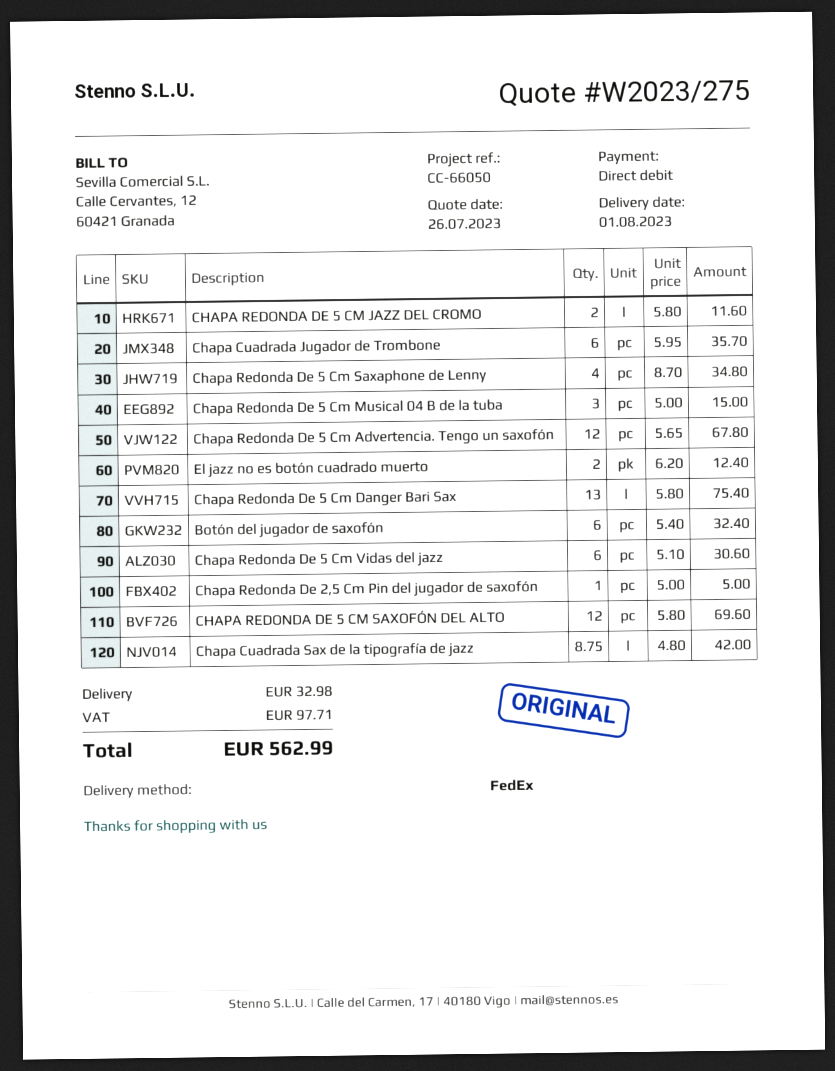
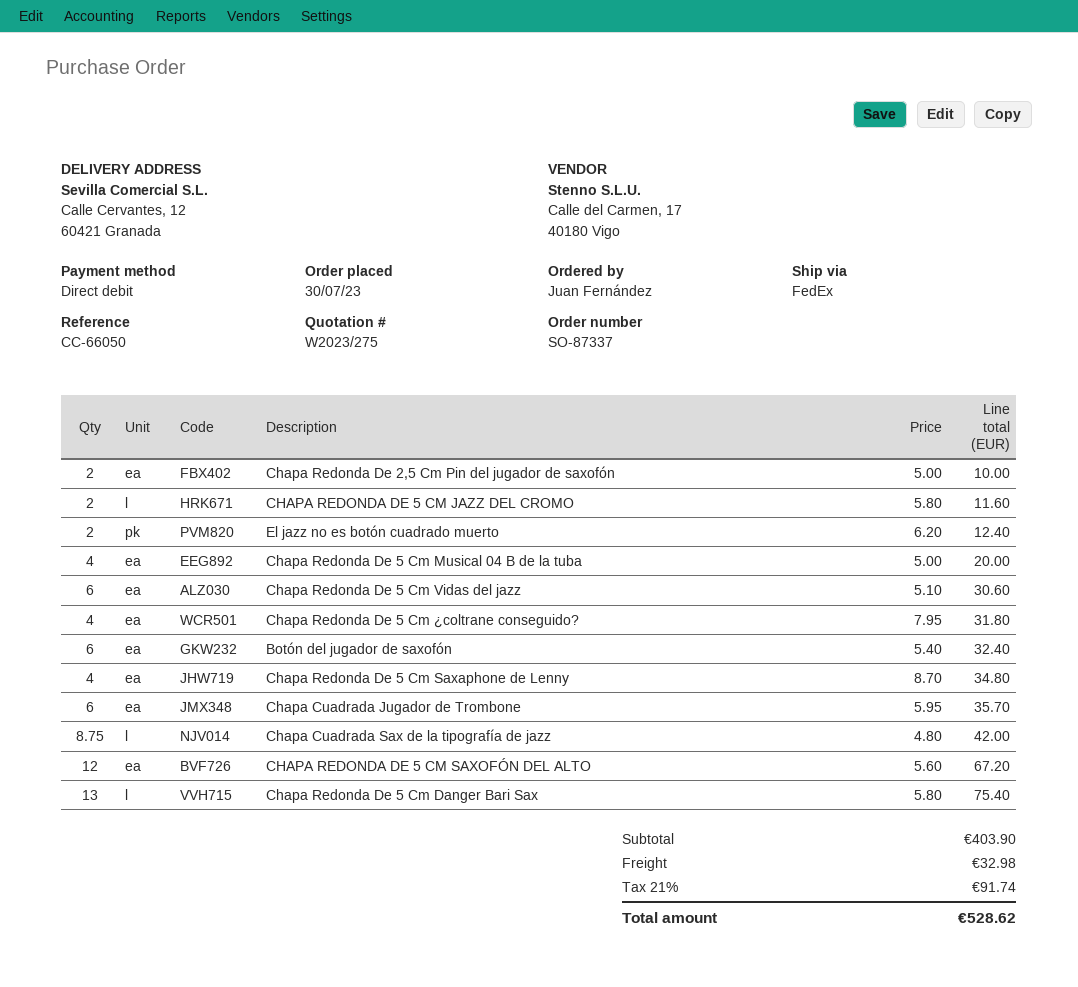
Chapa Redonda De 5 Cm Musical 04 B de la tuba: 3 x 5.00 = 15.00 -> 4 x 5.00 = 20.00
Chapa Redonda De 5 Cm Advertencia. Tengo un saxofón: 12 x 5.65 = 67.80 -> none
Chapa Redonda De 2,5 Cm Pin del jugador de saxofón: 1 x 5.00 = 5.00 -> 2 x 5.00 = 10.00
CHAPA REDONDA DE 5 CM SAXOFÓN DEL ALTO: 12 x 5.80 = 69.60 -> 12 x 5.60 = 67.20
Chapa Redonda De 5 Cm ¿coltrane conseguido?: none -> 4 x 7.95 = 31.80
tax: 97.71 -> 91.74
total: 562.99 -> 528.62

